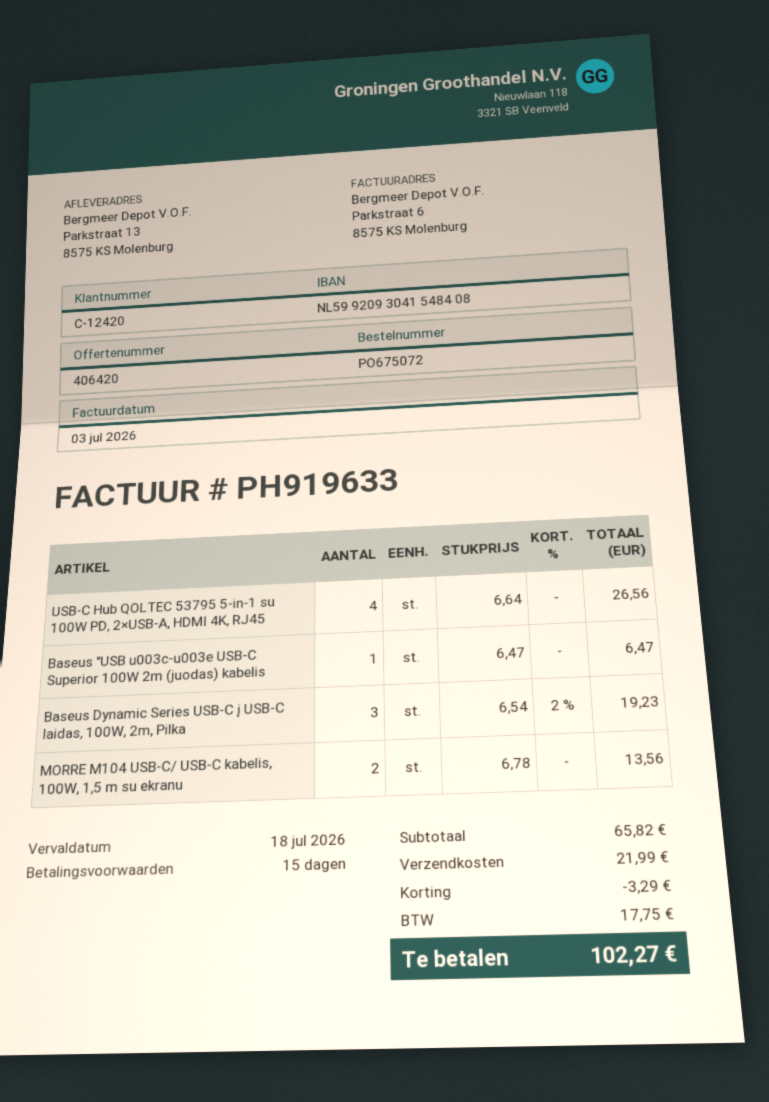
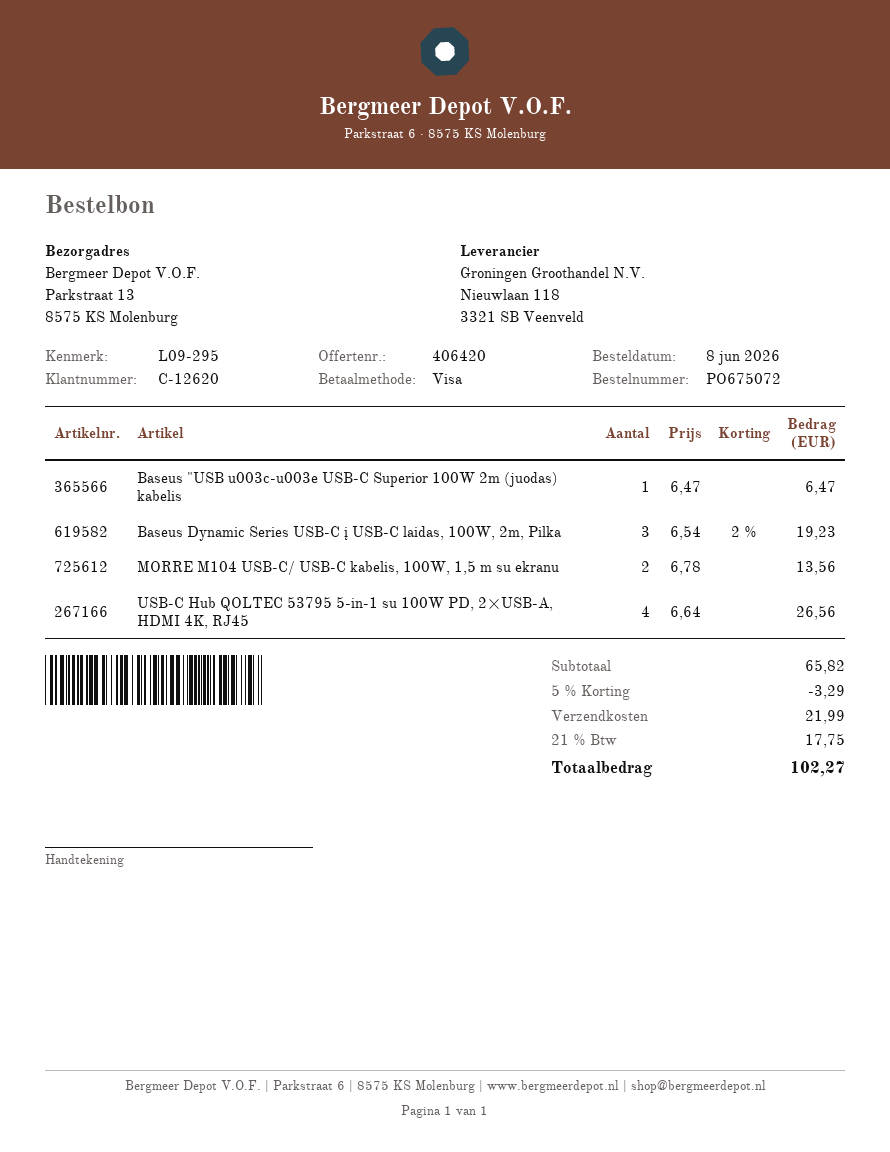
customer number: C-12420 -> C-12620

